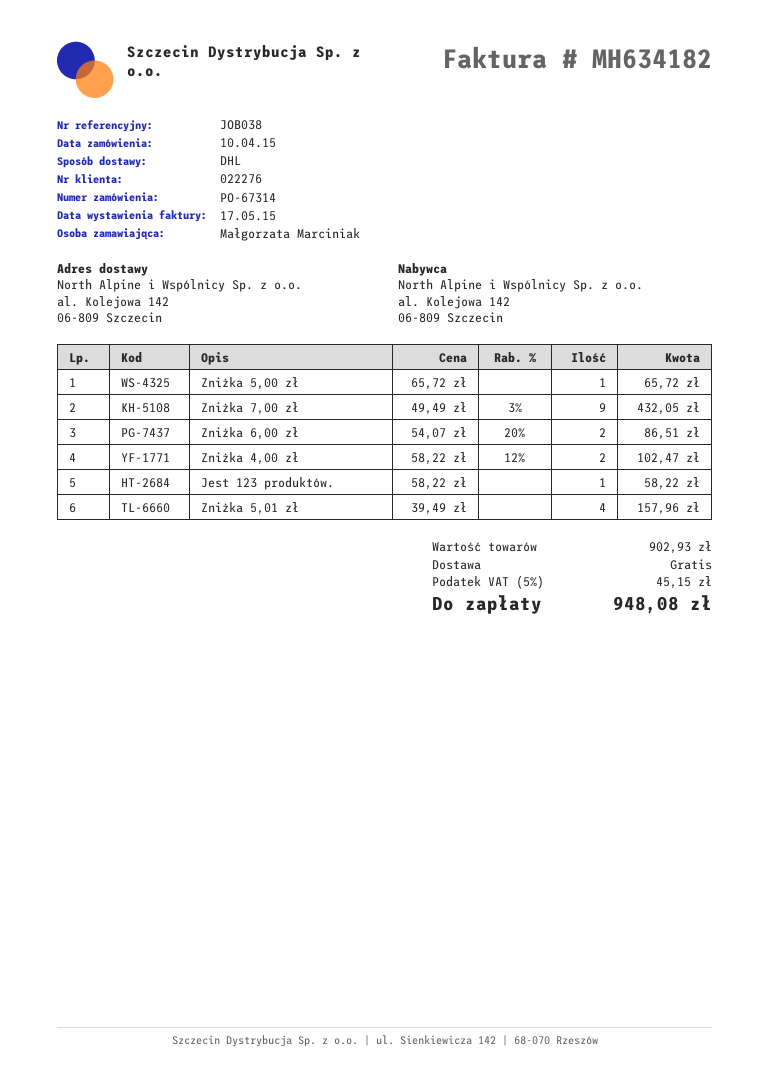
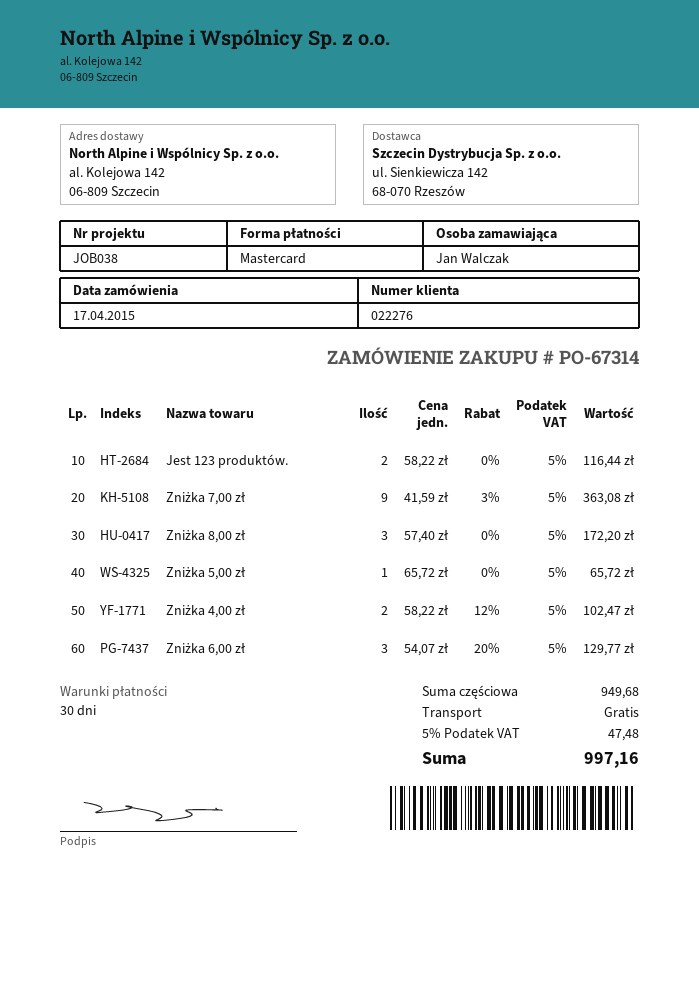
order date: 2015-04-10 -> 2015-04-17
ordered by: Małgorzata Marciniak -> Jan Walczak
Zniżka 7,00 zł: 9 x 49.49 - 3% = 432.05 -> 9 x 41.59 - 3% = 363.08
Zniżka 6,00 zł: 2 x 54.07 - 20% = 86.51 -> 3 x 54.07 - 20% = 129.77
Jest 123 produktów.: 1 x 58.22 = 58.22 -> 2 x 58.22 = 116.44
Zniżka 5,01 zł: 4 x 39.49 = 157.96 -> none
Zniżka 8,00 zł: none -> 3 x 57.40 = 172.20
subtotal: 902.93 -> 949.68
tax: 5% = 45.15 -> 5% = 47.48
total: 948.08 -> 997.16

